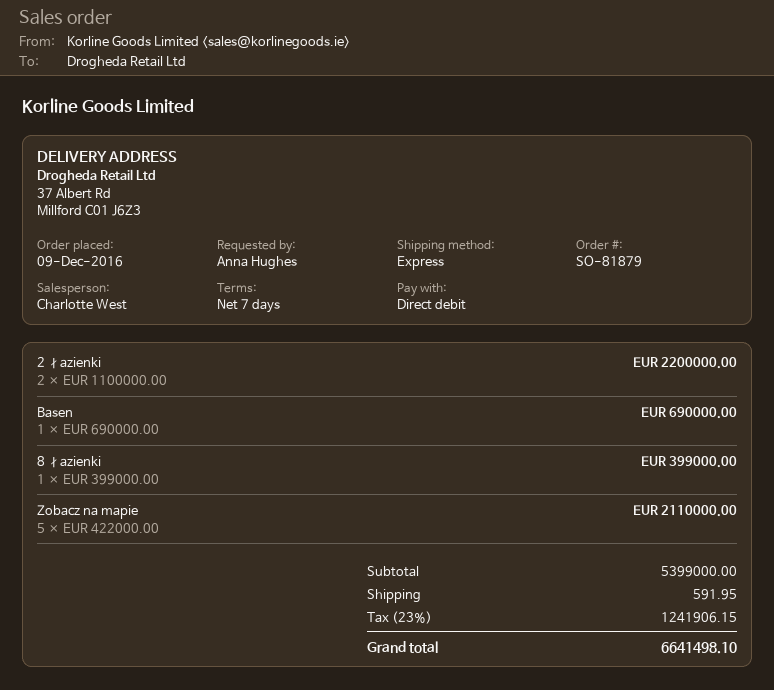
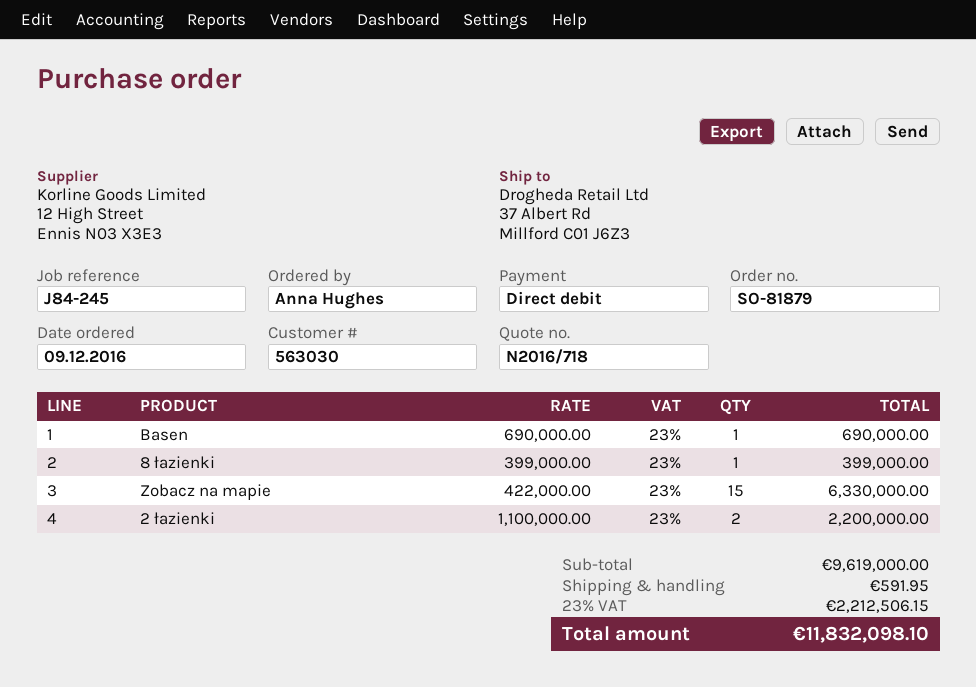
Zobacz na mapie: 5 x 422000.00 = 2110000.00 -> 15 x 422000.00 = 6330000.00
subtotal: 5399000.00 -> 9619000.00
tax: 23% = 1241906.15 -> 23% = 2212506.15
total: 6641498.10 -> 11832098.10

